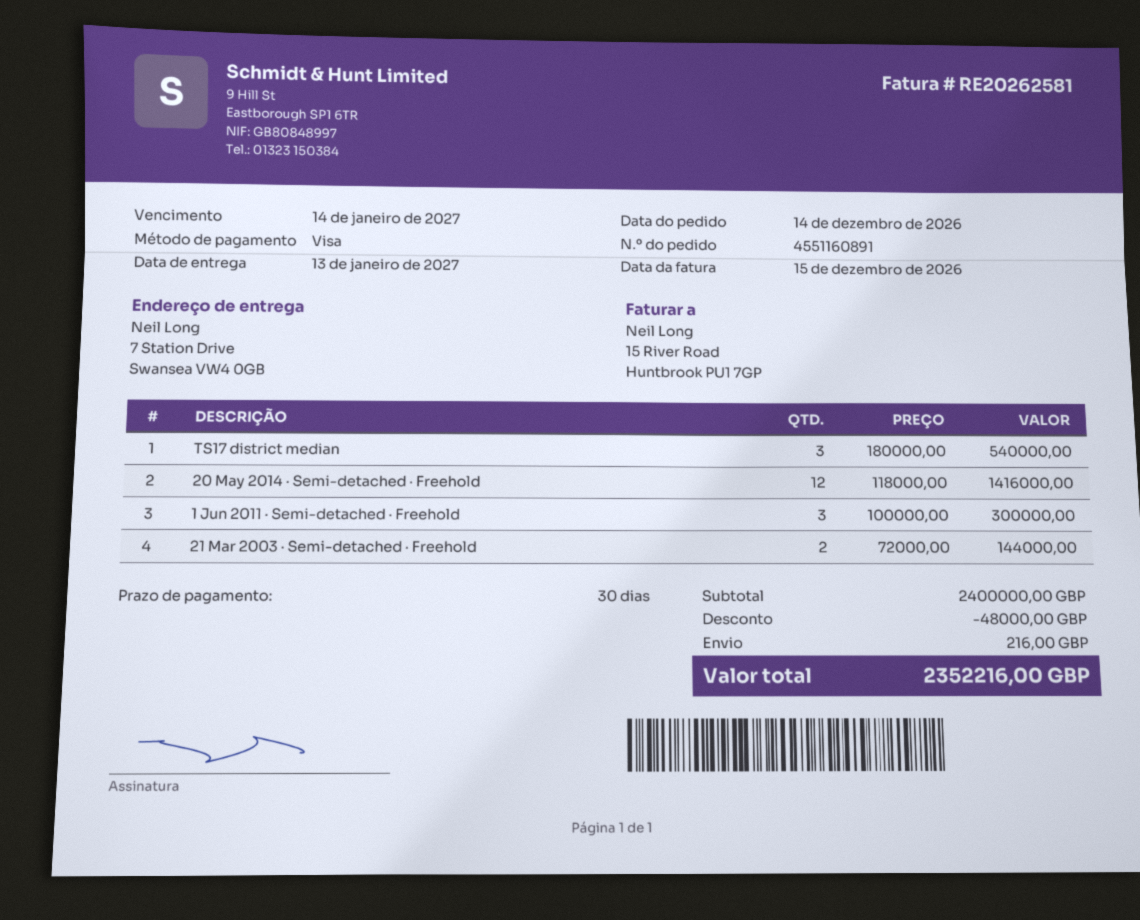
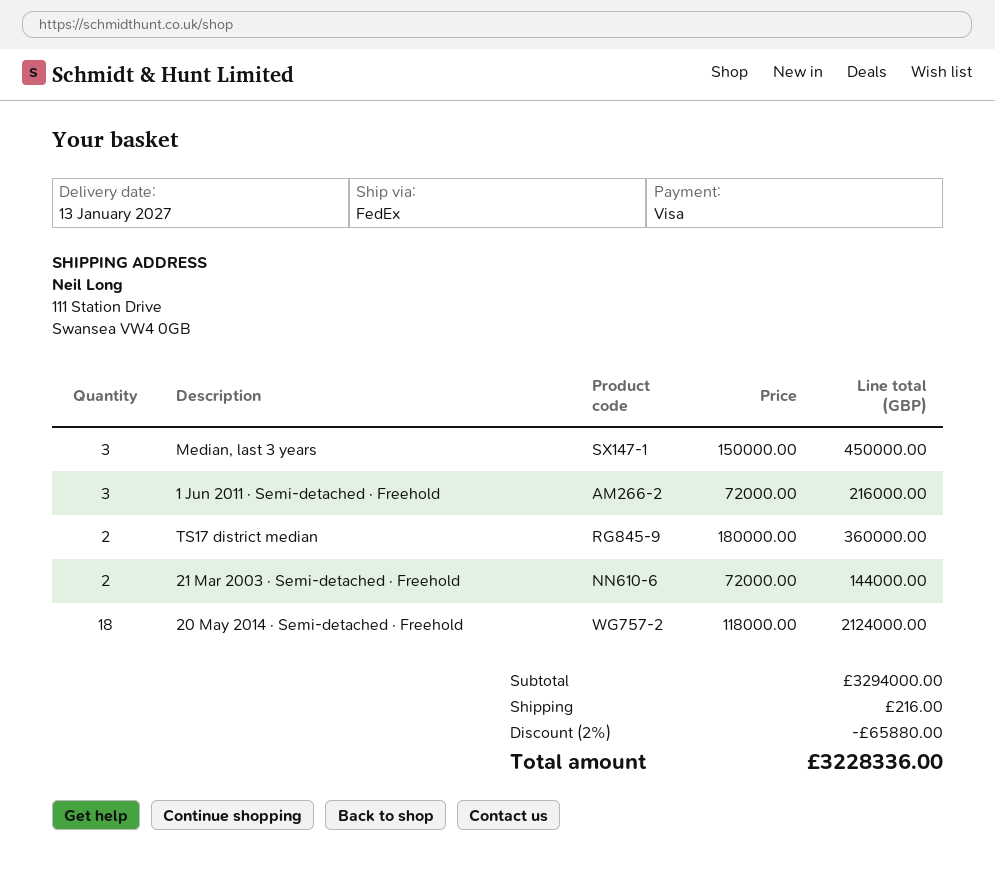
ship to: 7 Station Drive, Swansea VW4 0GB -> 111 Station Drive, Swansea VW4 0GB
TS17 district median: 3 x 180000.00 = 540000.00 -> 2 x 180000.00 = 360000.00
20 May 2014 · Semi-detached · Freehold: 12 x 118000.00 = 1416000.00 -> 18 x 118000.00 = 2124000.00
1 Jun 2011 · Semi-detached · Freehold: 3 x 100000.00 = 300000.00 -> 3 x 72000.00 = 216000.00
Median, last 3 years: none -> 3 x 150000.00 = 450000.00
subtotal: 2400000.00 -> 3294000.00
discount: 48000.00 -> 65880.00
total: 2352216.00 -> 3228336.00

